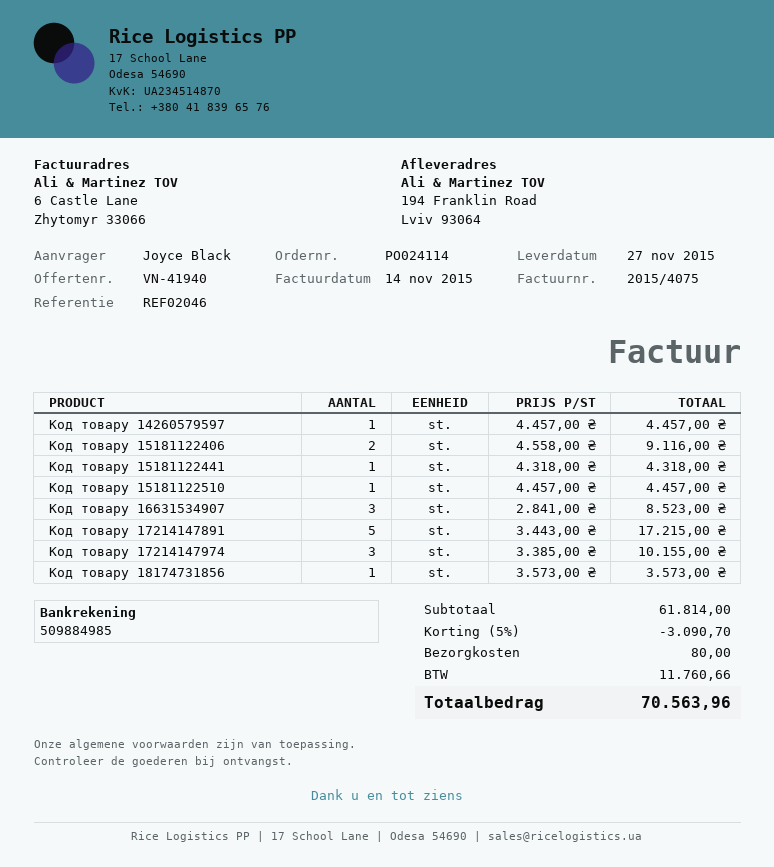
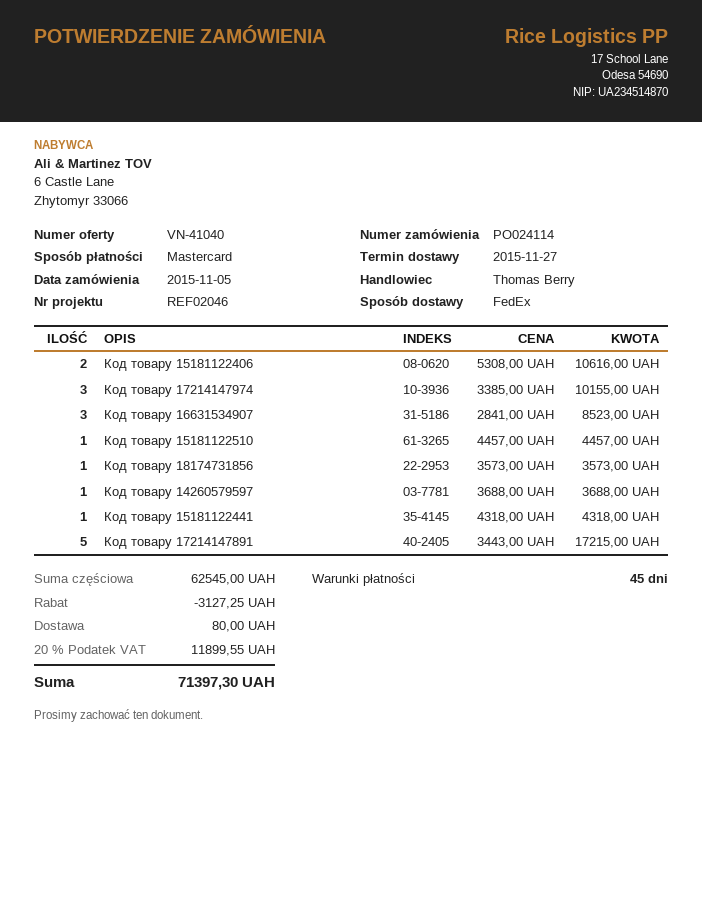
quote number: VN-41940 -> VN-41040
Код товару 14260579597: 1 x 4457.00 = 4457.00 -> 1 x 3688.00 = 3688.00
Код товару 15181122406: 2 x 4558.00 = 9116.00 -> 2 x 5308.00 = 10616.00
subtotal: 61814.00 -> 62545.00
discount: 3090.70 -> 3127.25
tax: 11760.66 -> 11899.55
total: 70563.96 -> 71397.30

